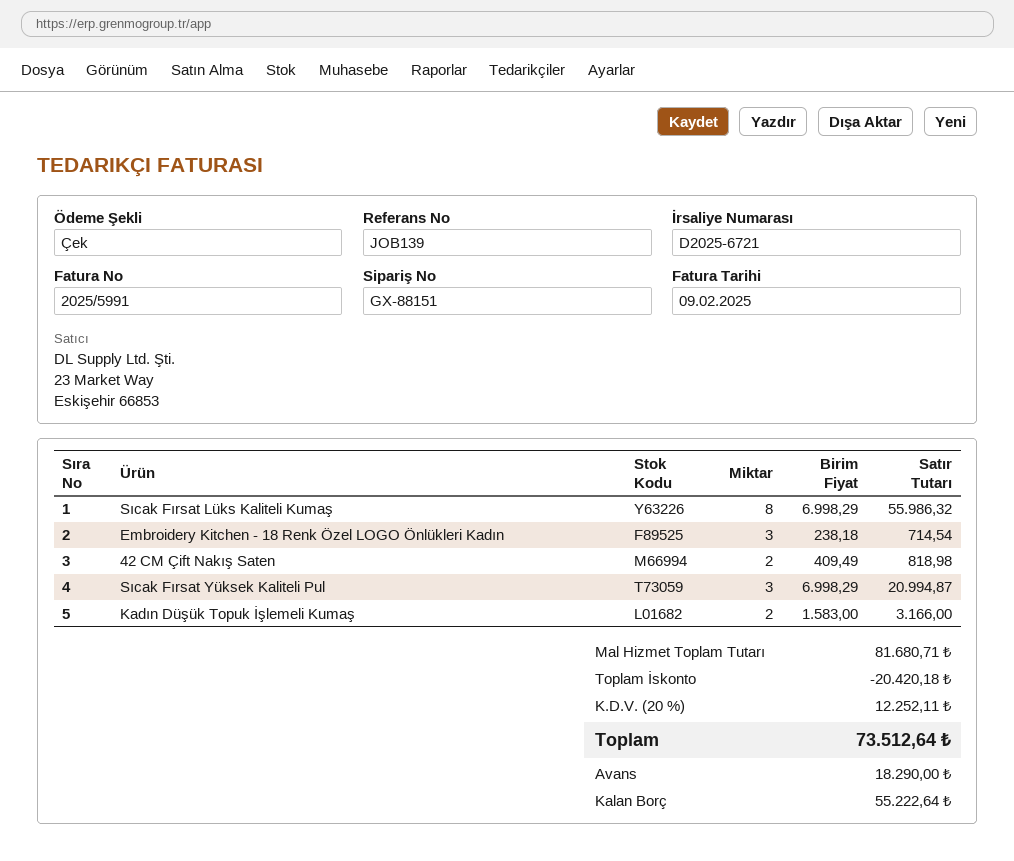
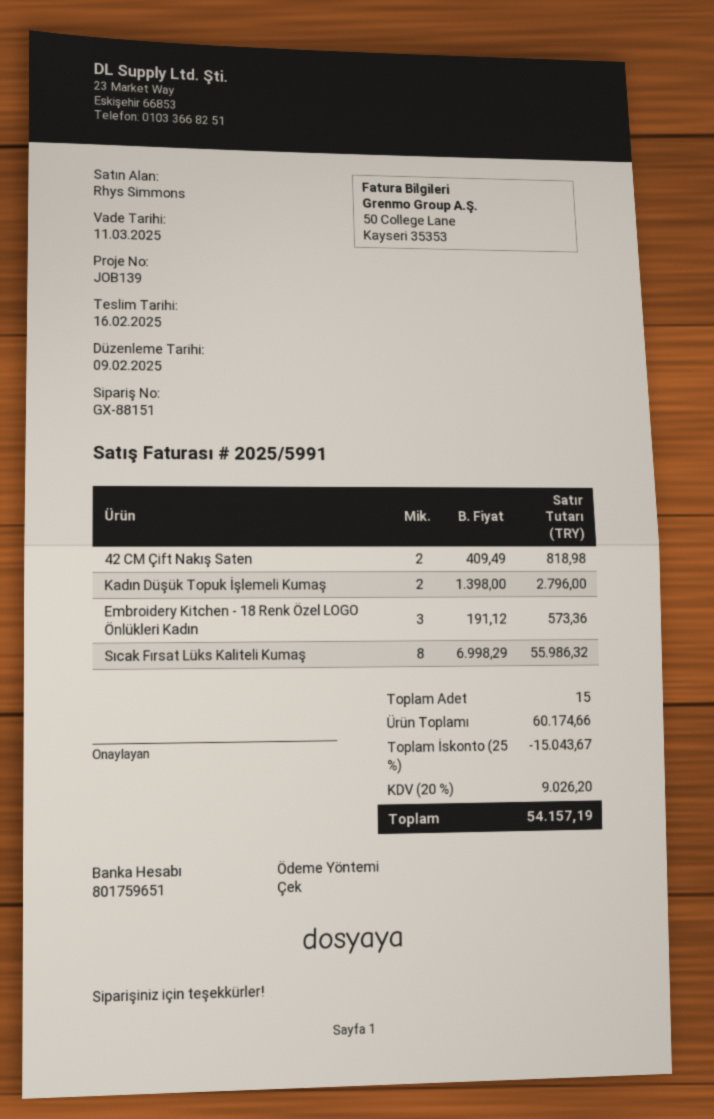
Embroidery Kitchen - 18 Renk Özel LOGO Önlükleri Kadın: 3 x 238.18 = 714.54 -> 3 x 191.12 = 573.36
Sıcak Fırsat Yüksek Kaliteli Pul: 3 x 6998.29 = 20994.87 -> none
Kadın Düşük Topuk İşlemeli Kumaş: 2 x 1583.00 = 3166.00 -> 2 x 1398.00 = 2796.00
subtotal: 81680.71 -> 60174.66
discount: 20420.18 -> 15043.67
tax: 20% = 12252.11 -> 20% = 9026.20
total: 73512.64 -> 54157.19

